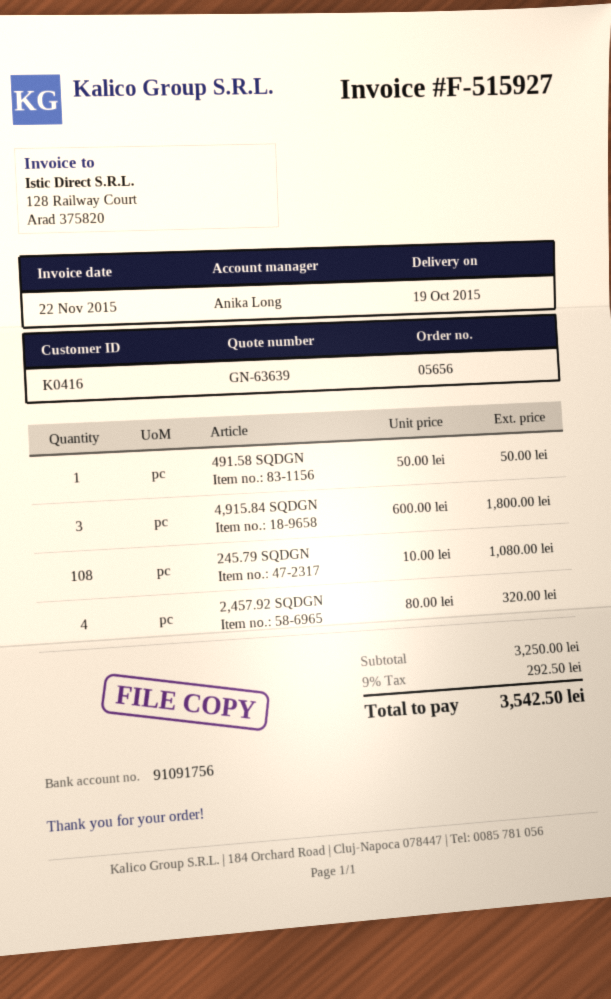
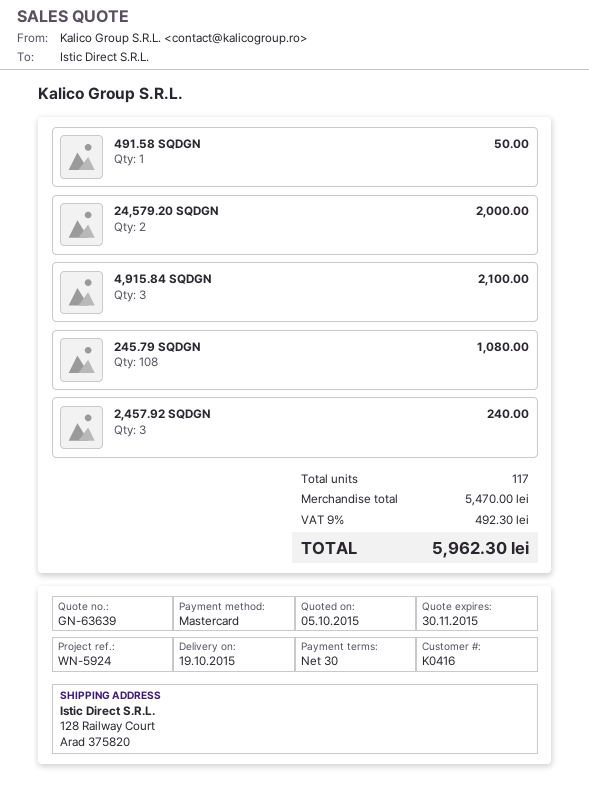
4,915.84 SQDGN: 3 for 1800.00 -> 3 for 2100.00
2,457.92 SQDGN: 4 for 320.00 -> 3 for 240.00
24,579.20 SQDGN: none -> 2 for 2000.00
subtotal: 3250.00 -> 5470.00
tax: 9% = 292.50 -> 9% = 492.30
total: 3542.50 -> 5962.30

